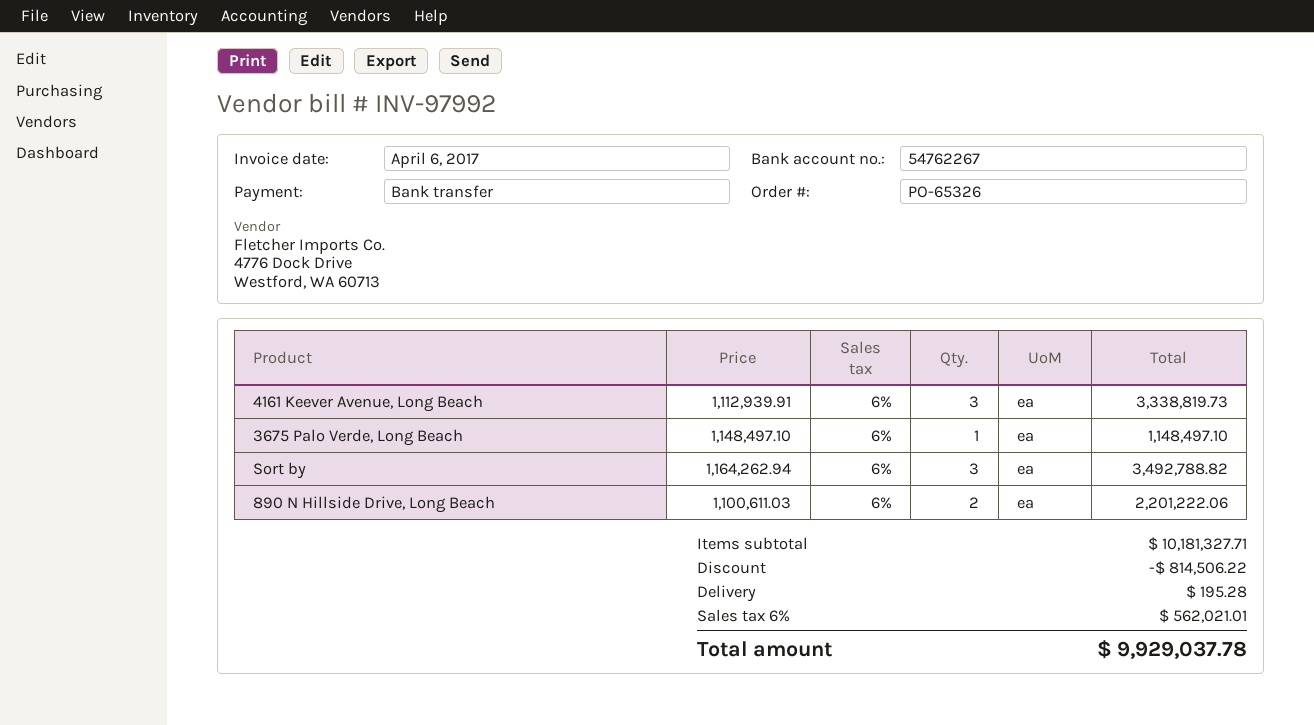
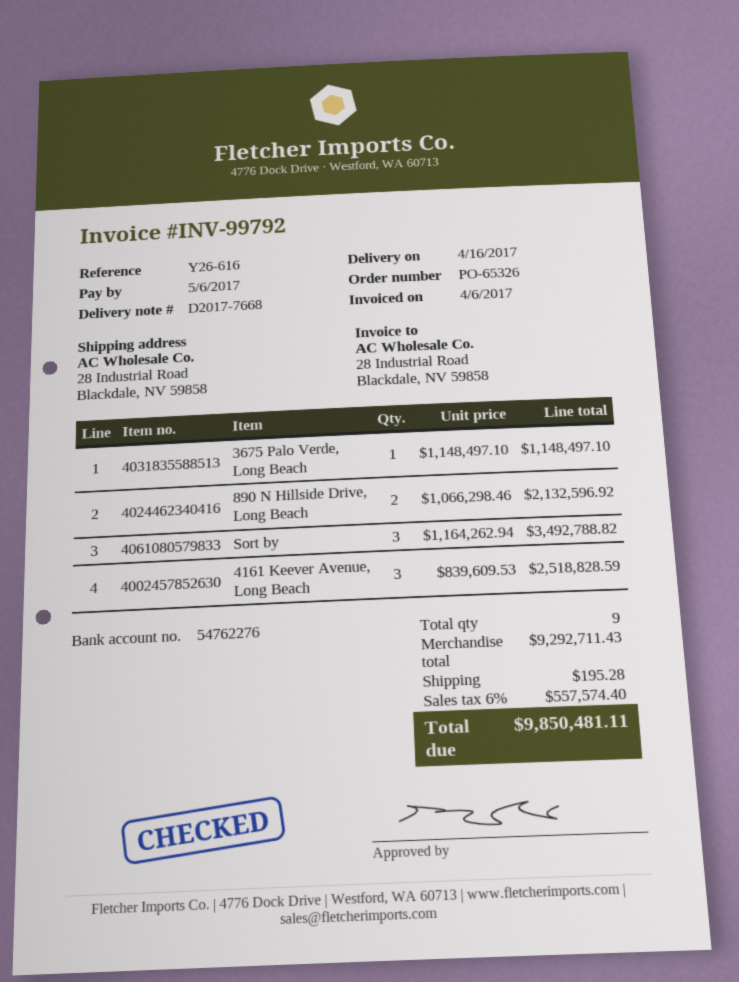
invoice number: INV-97992 -> INV-99792
bank account: 54762267 -> 54762276
4161 Keever Avenue, Long Beach: 3 x 1112939.91 = 3338819.73 -> 3 x 839609.53 = 2518828.59
890 N Hillside Drive, Long Beach: 2 x 1100611.03 = 2201222.06 -> 2 x 1066298.46 = 2132596.92
subtotal: 10181327.71 -> 9292711.43
discount: 814506.22 -> none
tax: 6% = 562021.01 -> 6% = 557574.40
total: 9929037.78 -> 9850481.11

